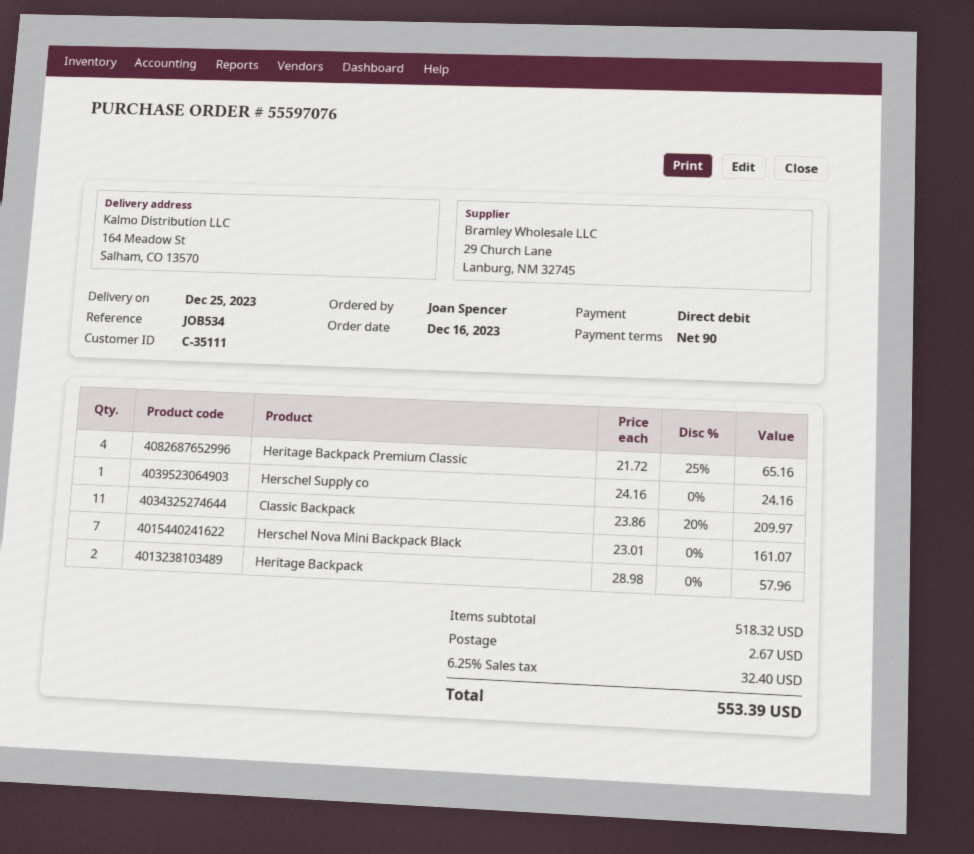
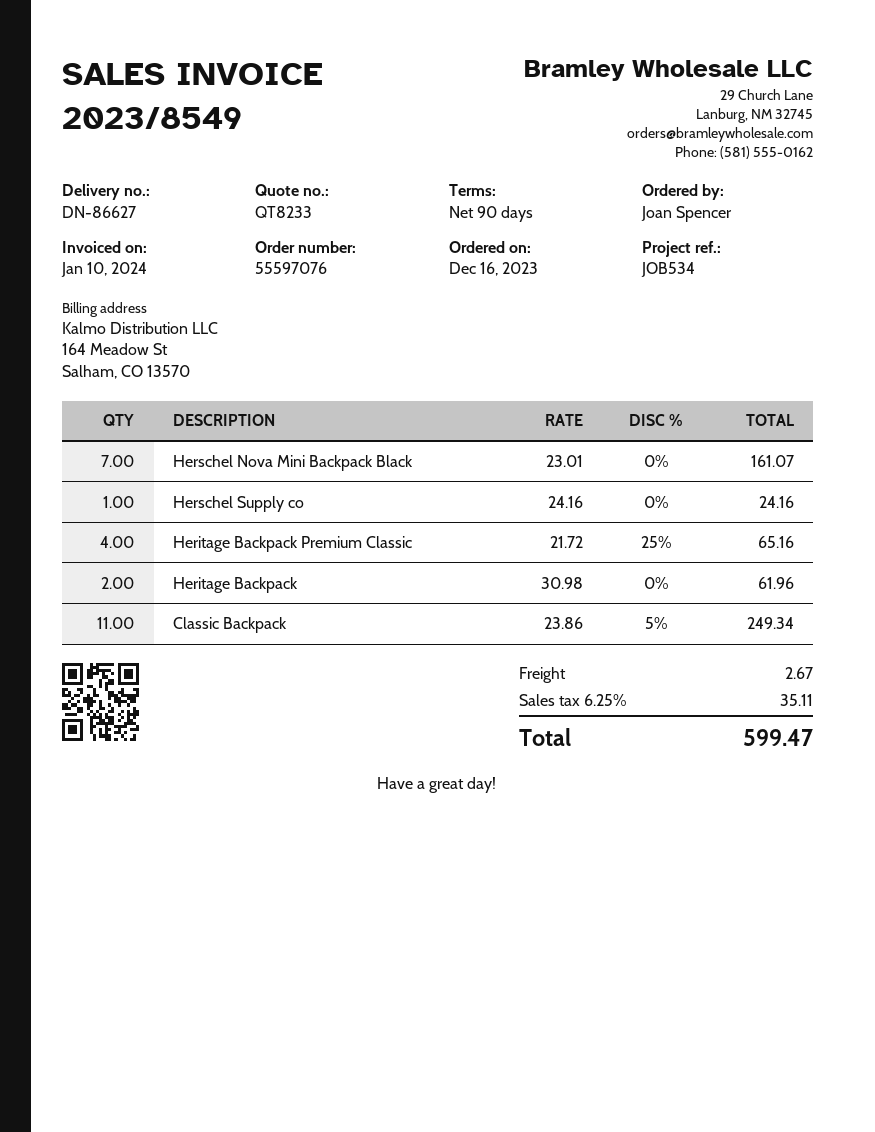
Classic Backpack: 11 x 23.86 - 20% = 209.97 -> 11 x 23.86 - 5% = 249.34
Heritage Backpack: 2 x 28.98 = 57.96 -> 2 x 30.98 = 61.96
tax: 6.25% = 32.40 -> 6.25% = 35.11
total: 553.39 -> 599.47

